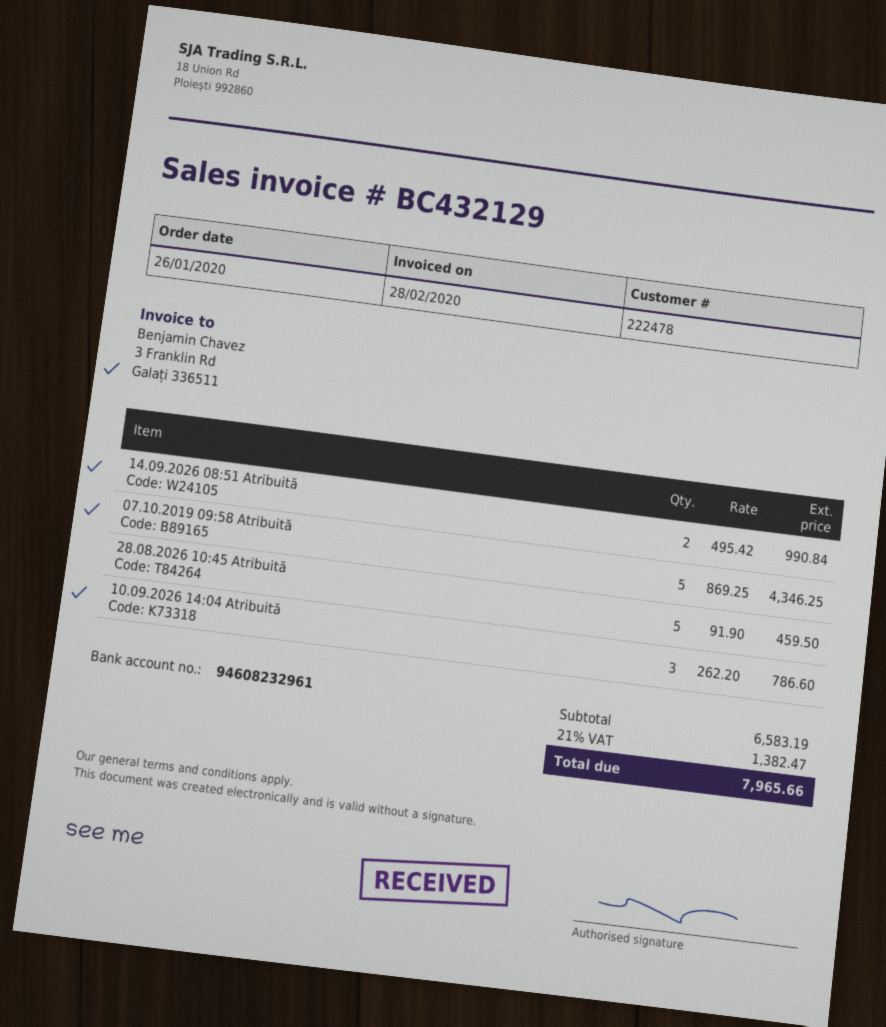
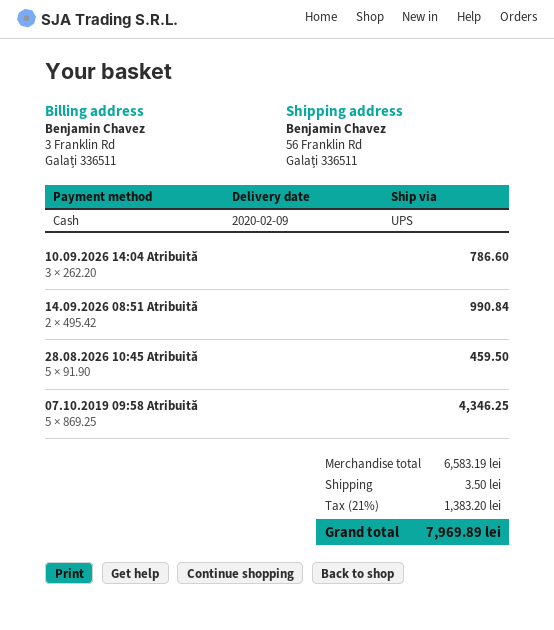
shipping: none -> 3.50
tax: 21% = 1382.47 -> 21% = 1383.20
total: 7965.66 -> 7969.89

